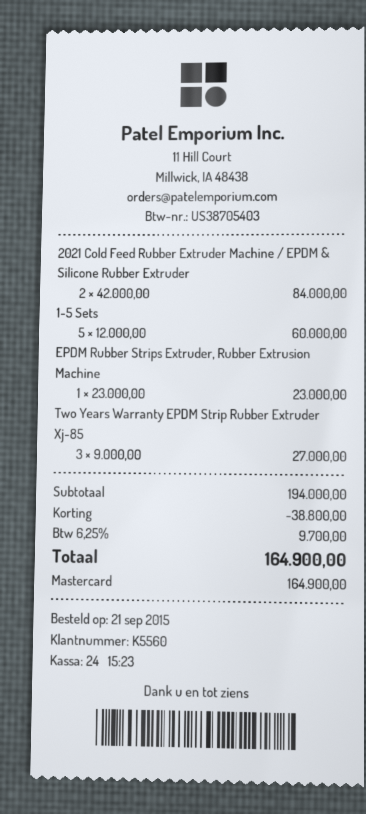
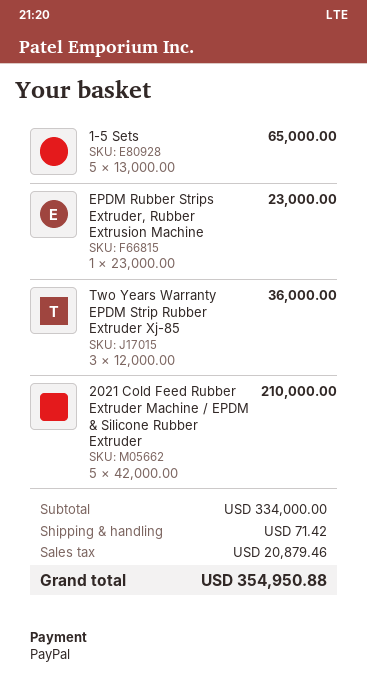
payment method: Mastercard -> PayPal
2021 Cold Feed Rubber Extruder Machine / EPDM & Silicone Rubber Extruder: 2 x 42000.00 = 84000.00 -> 5 x 42000.00 = 210000.00
1-5 Sets: 5 x 12000.00 = 60000.00 -> 5 x 13000.00 = 65000.00
Two Years Warranty EPDM Strip Rubber Extruder Xj-85: 3 x 9000.00 = 27000.00 -> 3 x 12000.00 = 36000.00
subtotal: 194000.00 -> 334000.00
discount: 38800.00 -> none
shipping: none -> 71.42
tax: 9700.00 -> 20879.46
total: 164900.00 -> 354950.88

